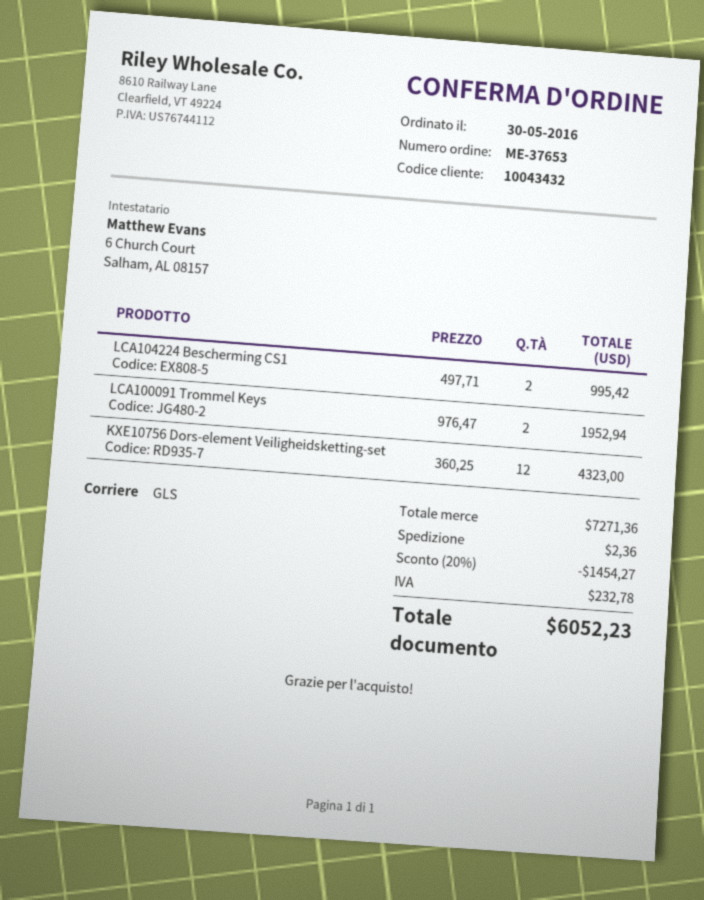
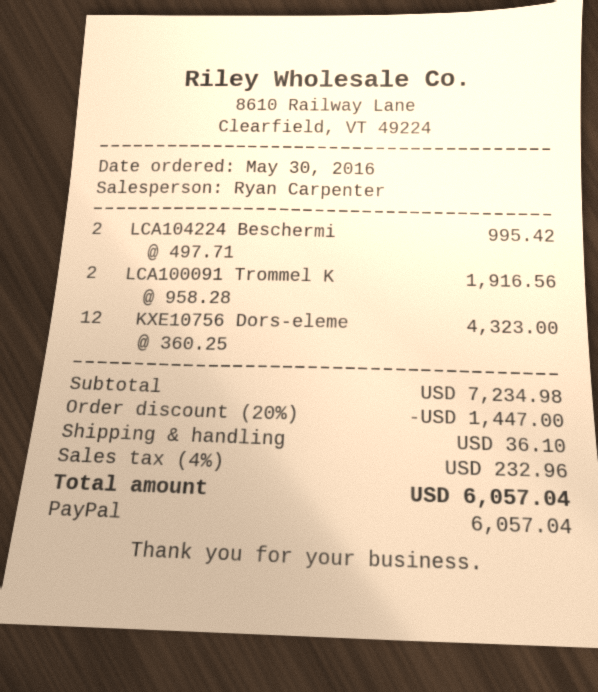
LCA100091 Trommel Keys: 2 x 976.47 = 1952.94 -> 2 x 958.28 = 1916.56
subtotal: 7271.36 -> 7234.98
discount: 20% = 1454.27 -> 20% = 1447.00
shipping: 2.36 -> 36.10
tax: 232.78 -> 232.96
total: 6052.23 -> 6057.04

